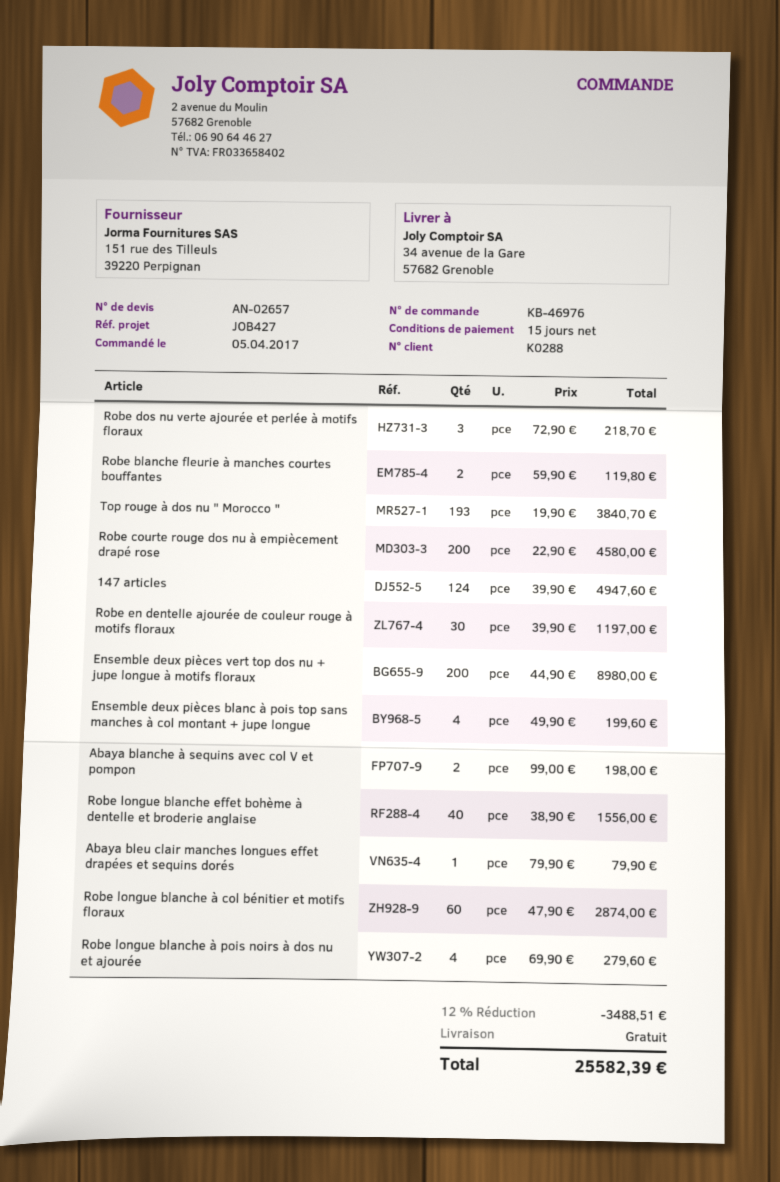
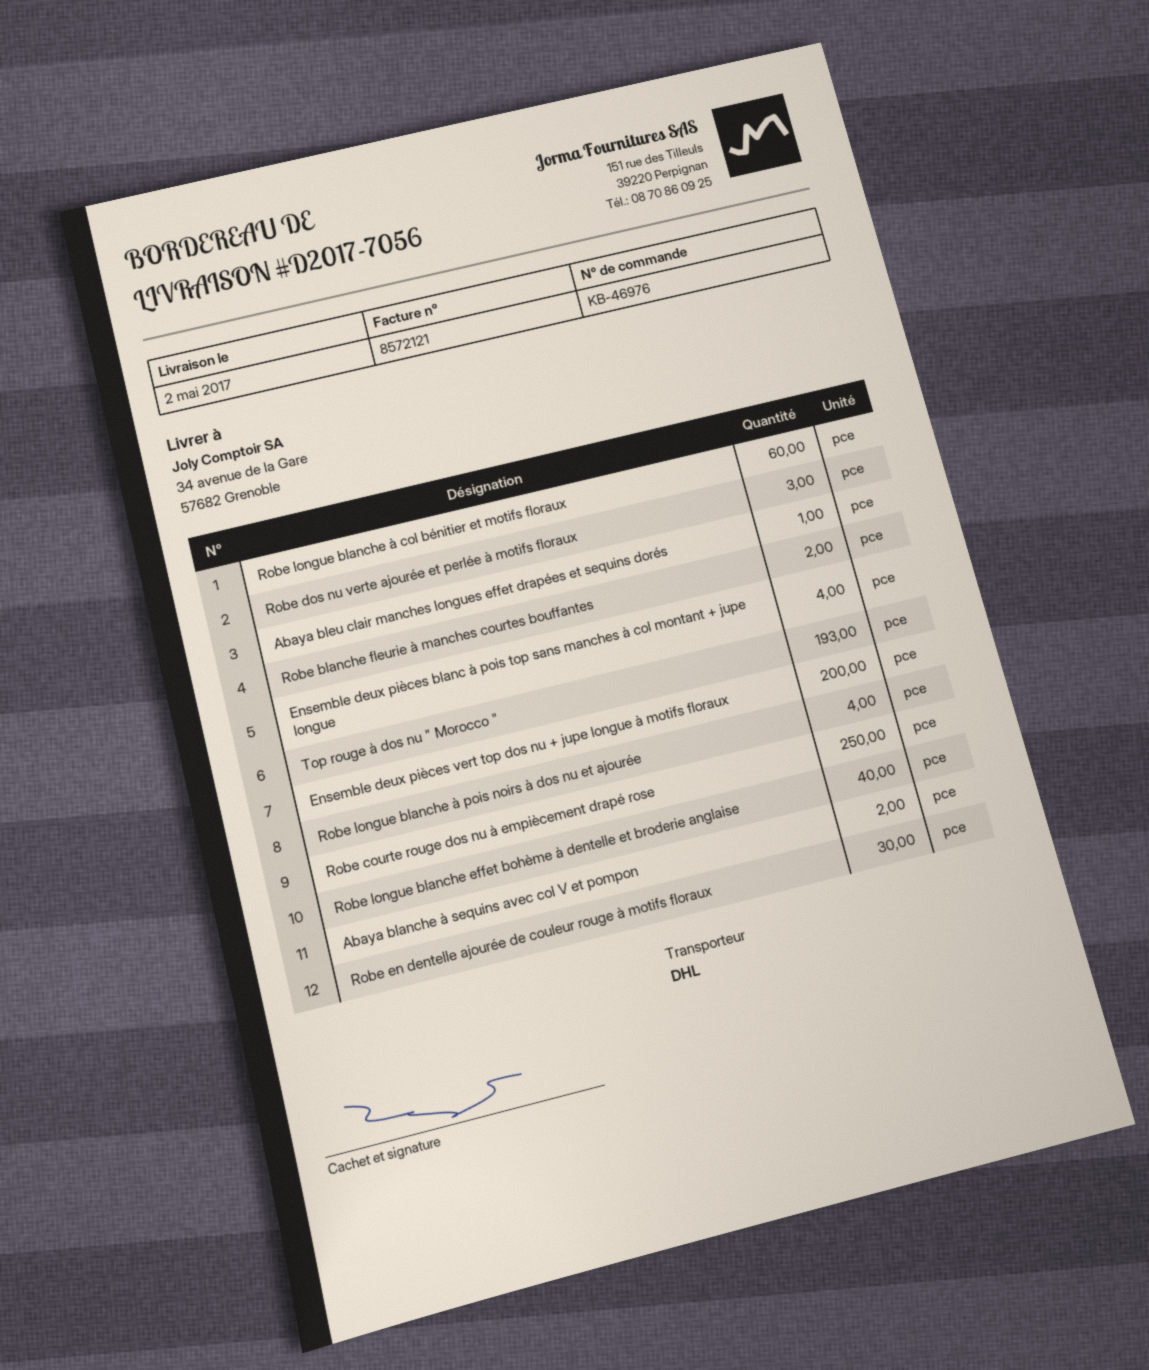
Robe courte rouge dos nu à empiècement drapé rose: 200 -> 250
147 articles: 124 -> none

